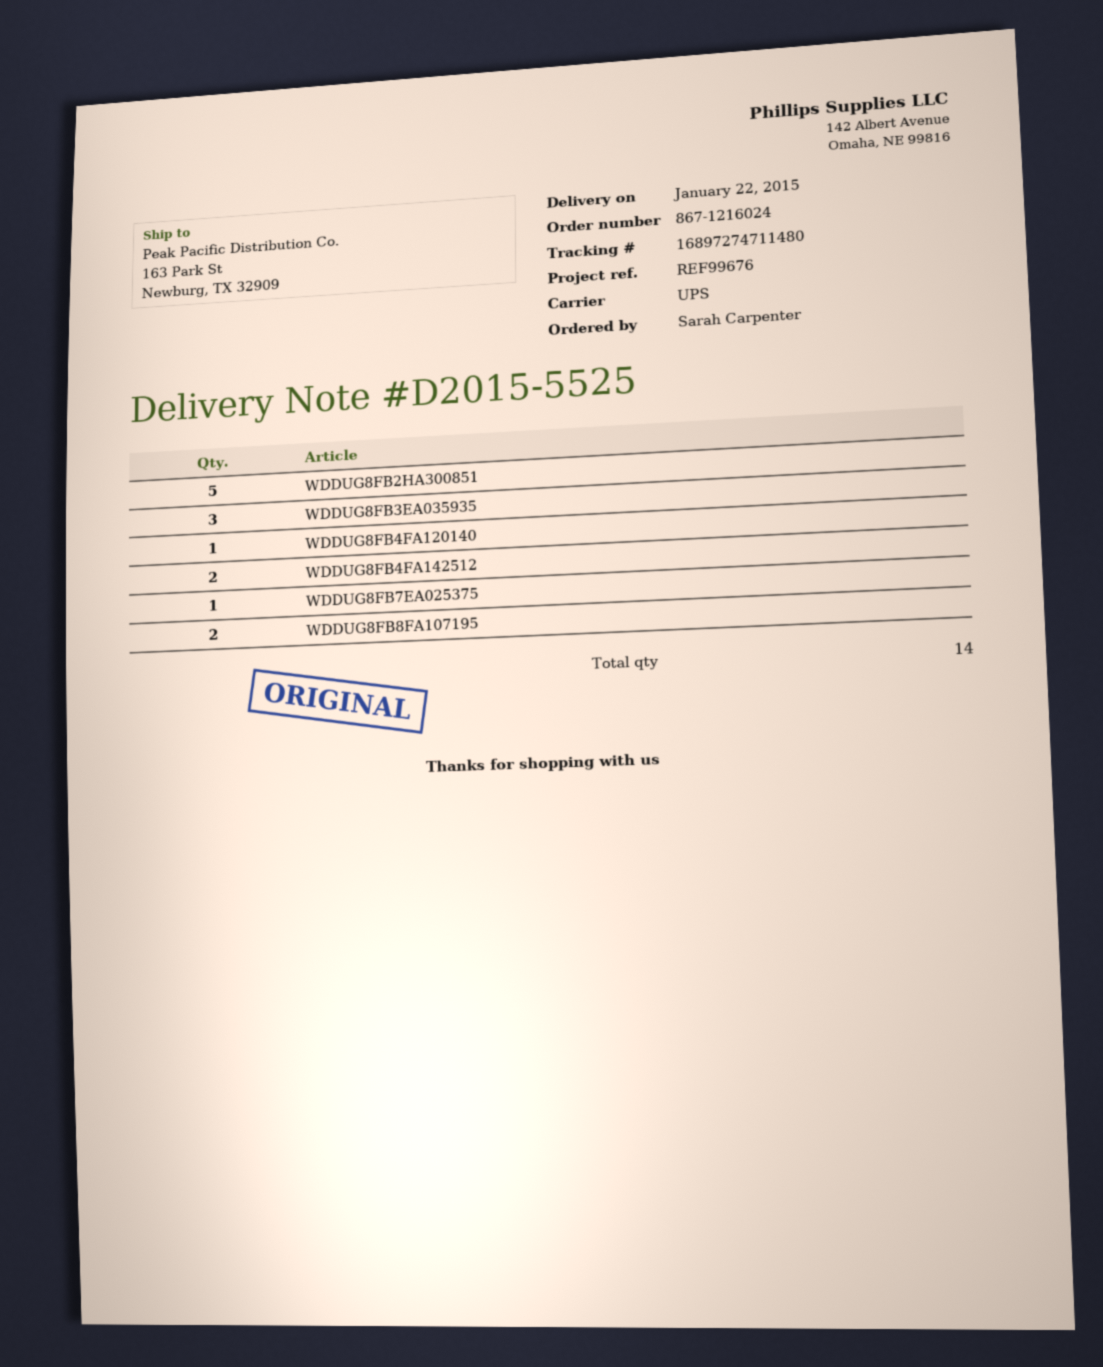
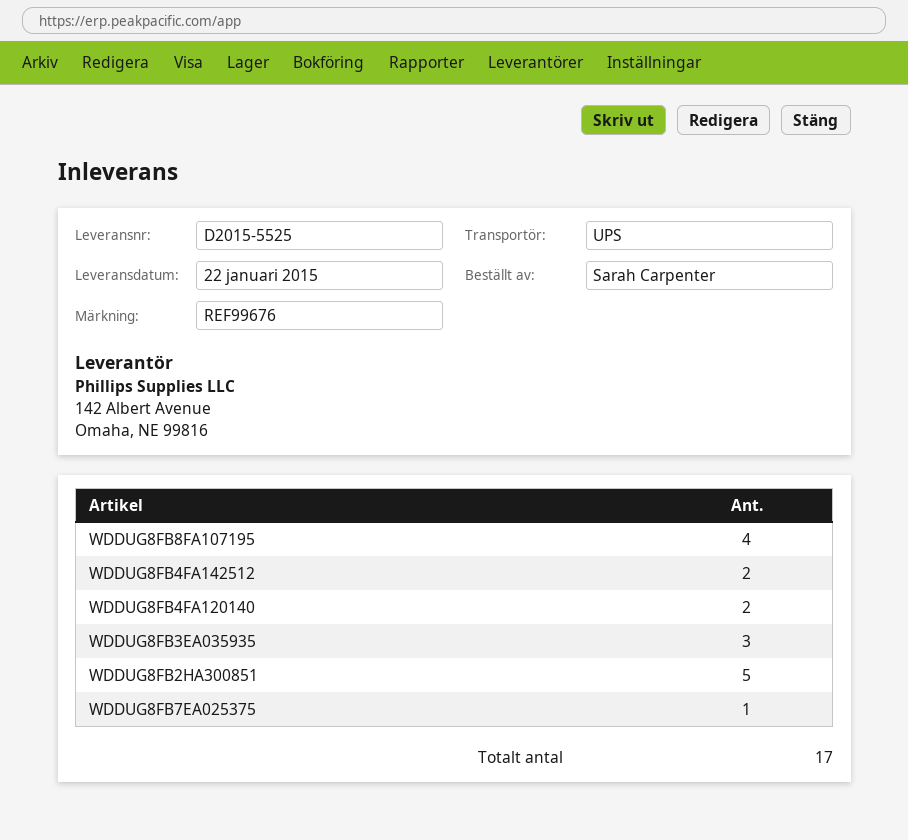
WDDUG8FB4FA120140: 1 -> 2
WDDUG8FB8FA107195: 2 -> 4
total quantity: 14 -> 17

